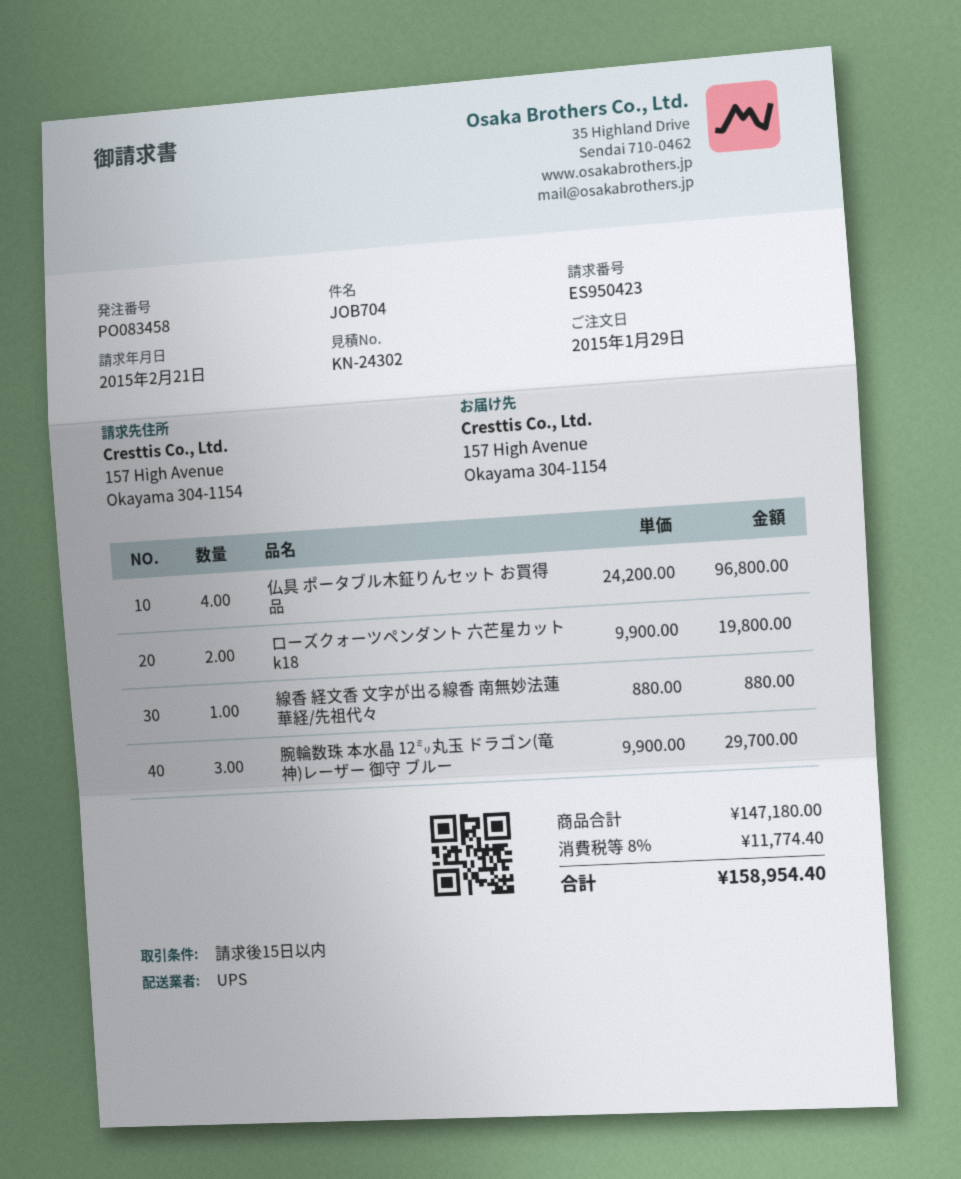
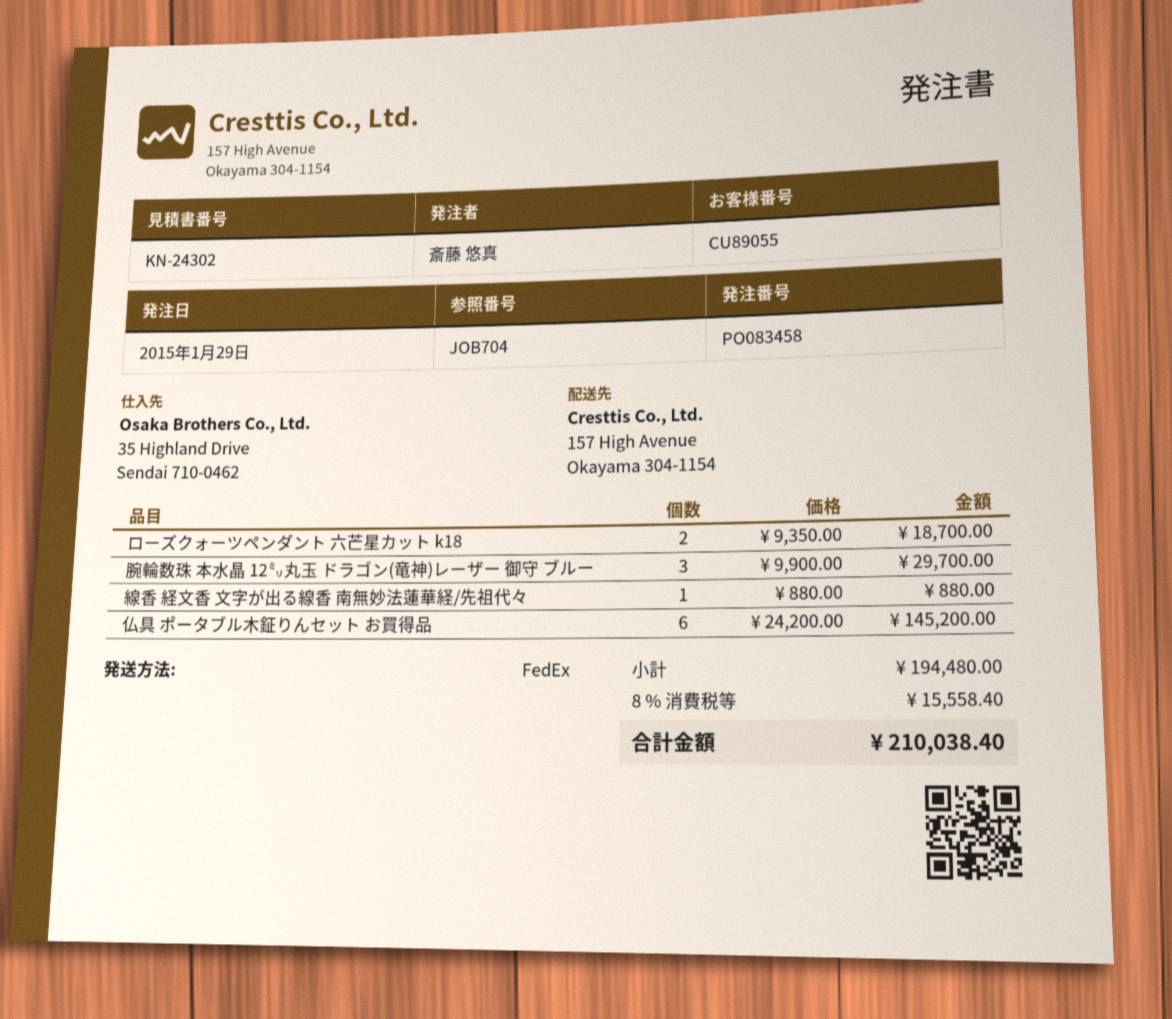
shipping method: UPS -> FedEx
仏具 ポータブル木鉦りんセット お買得品: 4 x 24200.00 = 96800.00 -> 6 x 24200.00 = 145200.00
ローズクォーツペンダント 六芒星カット k18: 2 x 9900.00 = 19800.00 -> 2 x 9350.00 = 18700.00
subtotal: 147180.00 -> 194480.00
tax: 8% = 11774.40 -> 8% = 15558.40
total: 158954.40 -> 210038.40

